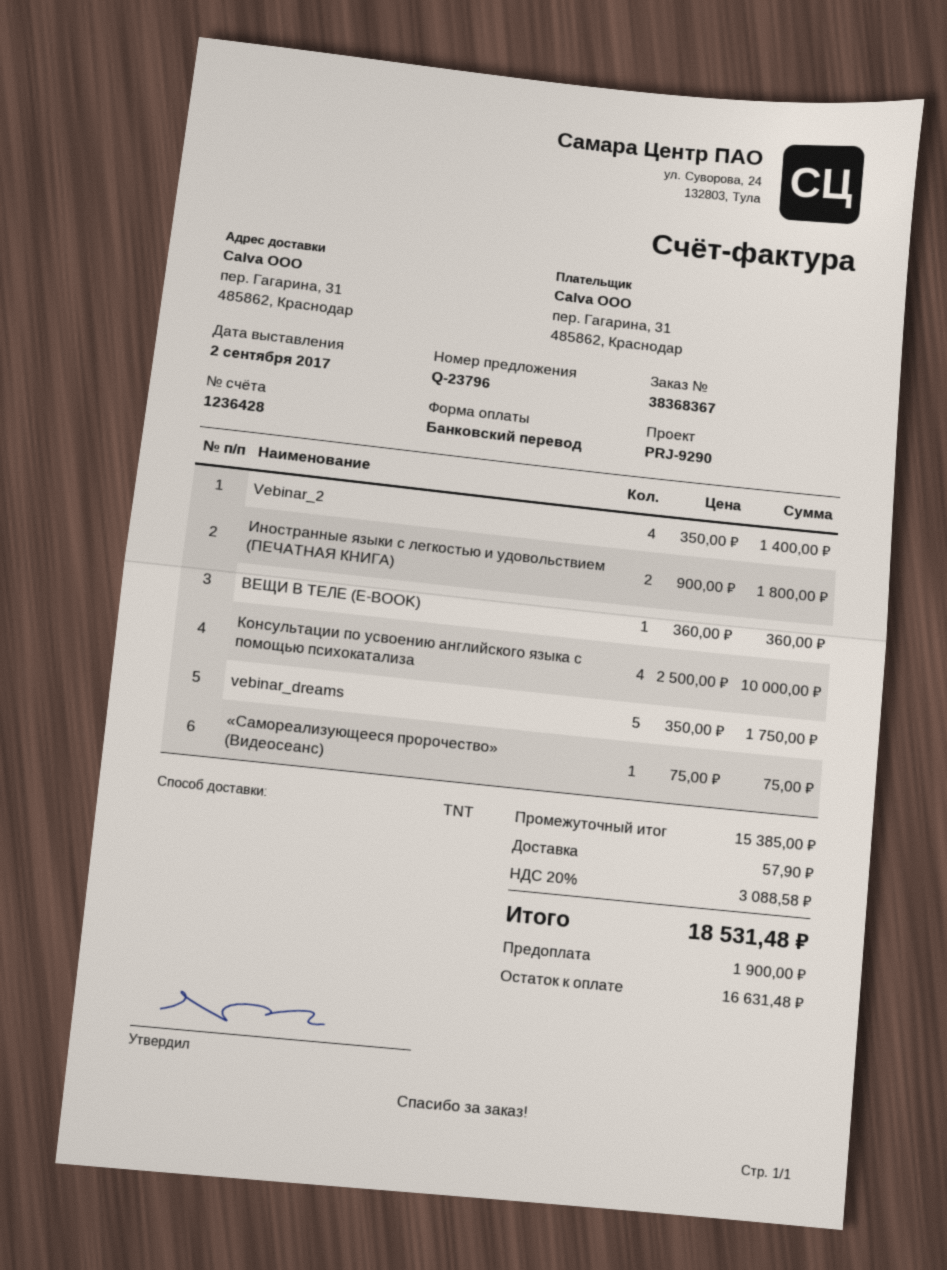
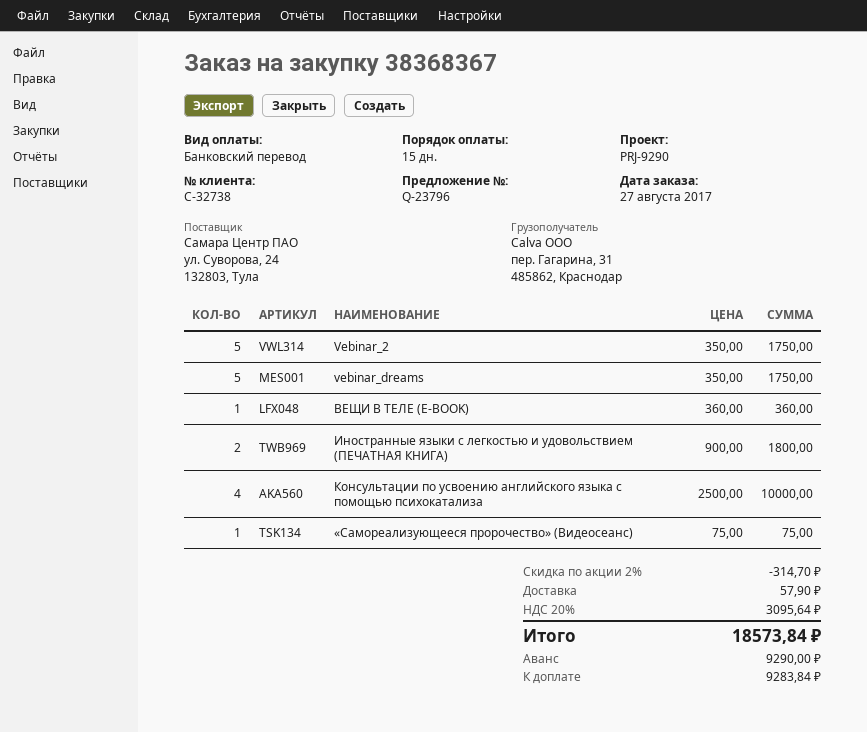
Vebinar_2: 4 x 350.00 = 1400.00 -> 5 x 350.00 = 1750.00
discount: none -> 2% = 314.70
tax: 20% = 3088.58 -> 20% = 3095.64
total: 18531.48 -> 18573.84
deposit: 1900.00 -> 9290.00
balance: 16631.48 -> 9283.84

